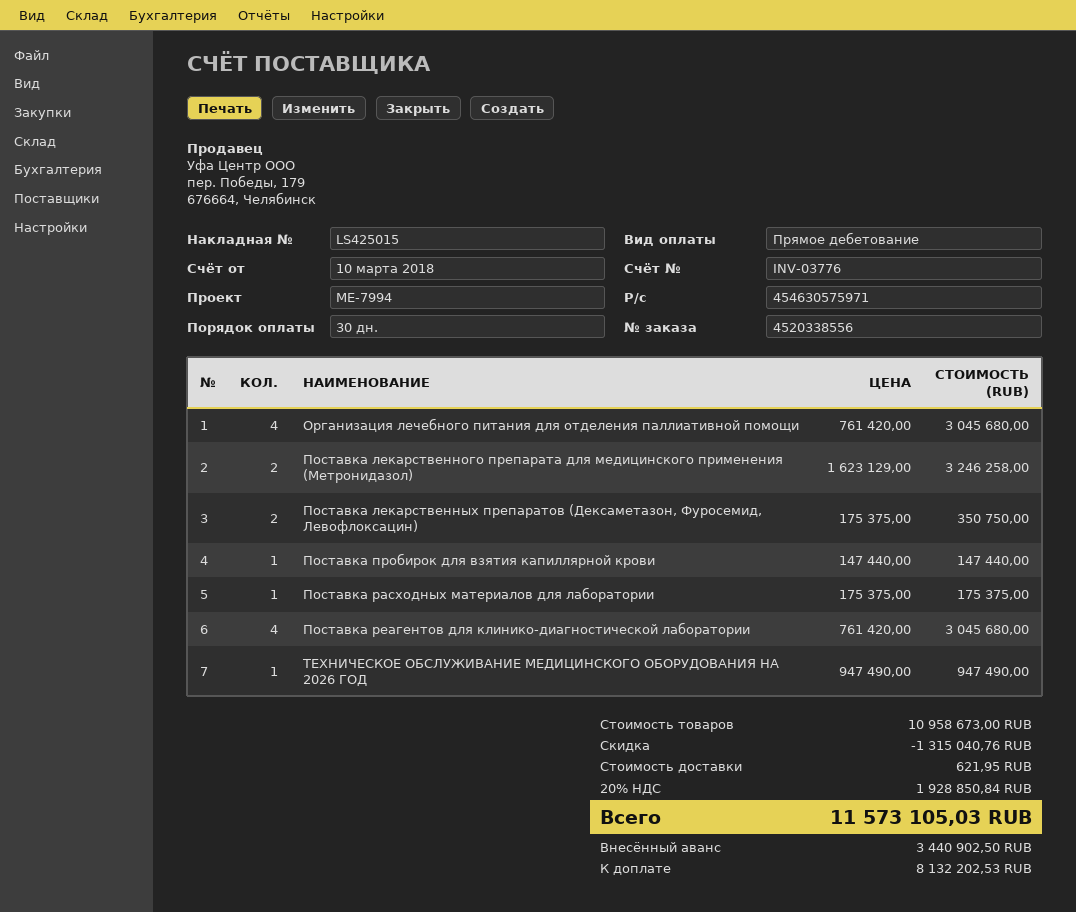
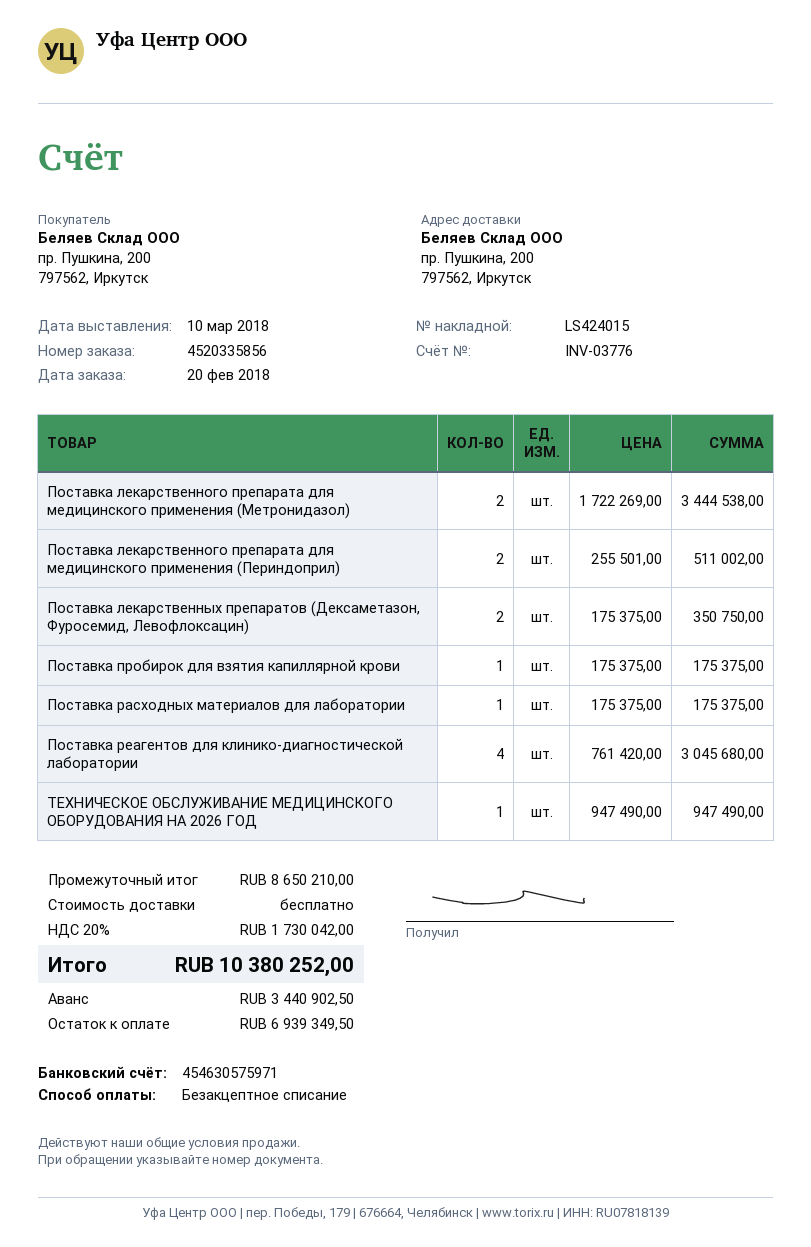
order number: 4520338556 -> 4520335856
delivery note number: LS425015 -> LS424015
Организация лечебного питания для отделения паллиативной помощи: 4 x 761420.00 = 3045680.00 -> none
Поставка лекарственного препарата для медицинского применения (Метронидазол): 2 x 1623129.00 = 3246258.00 -> 2 x 1722269.00 = 3444538.00
Поставка пробирок для взятия капиллярной крови: 1 x 147440.00 = 147440.00 -> 1 x 175375.00 = 175375.00
Поставка лекарственного препарата для медицинского применения (Периндоприл): none -> 2 x 255501.00 = 511002.00
subtotal: 10958673.00 -> 8650210.00
discount: 1315040.76 -> none
shipping: 621.95 -> 0.00
tax: 20% = 1928850.84 -> 20% = 1730042.00
total: 11573105.03 -> 10380252.00
balance: 8132202.53 -> 6939349.50

